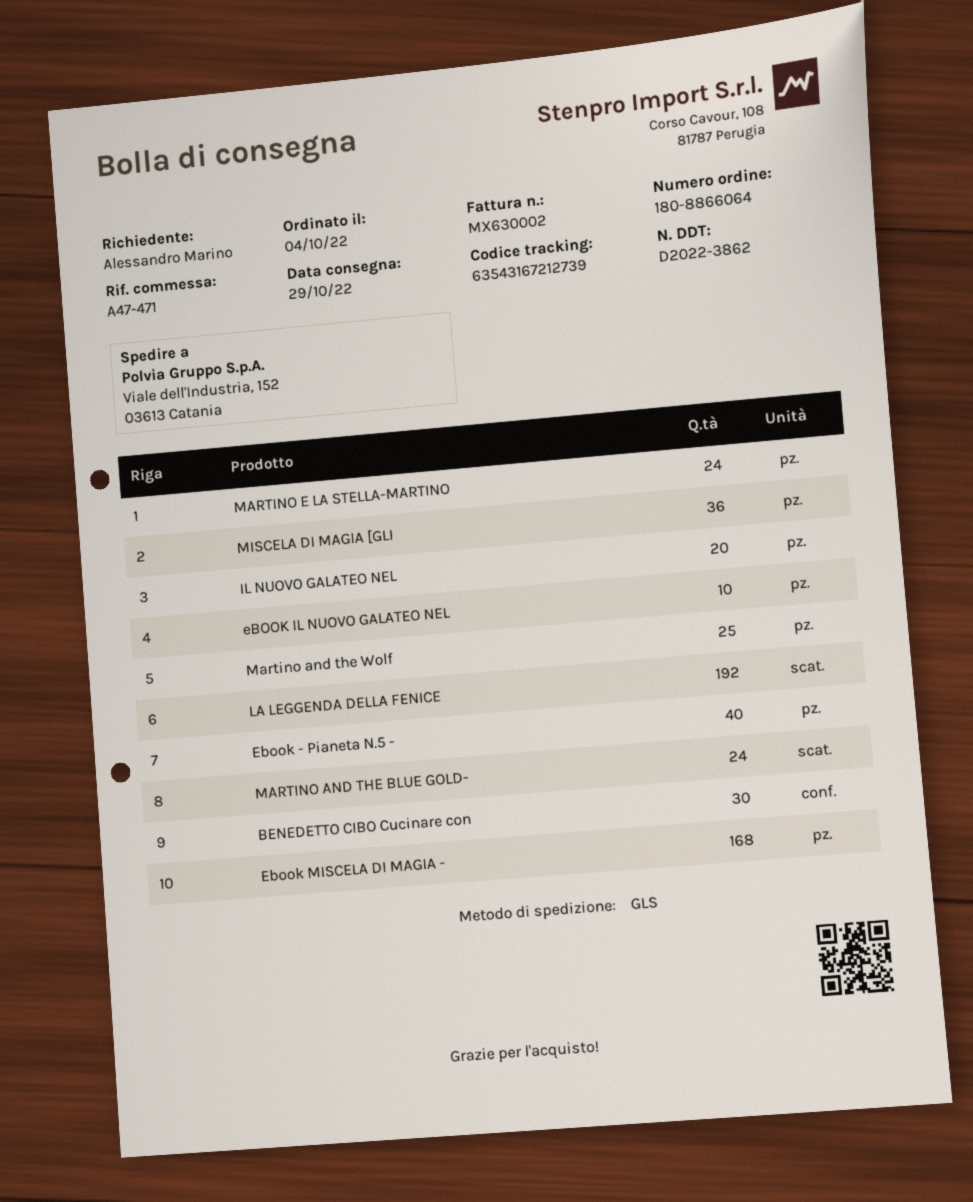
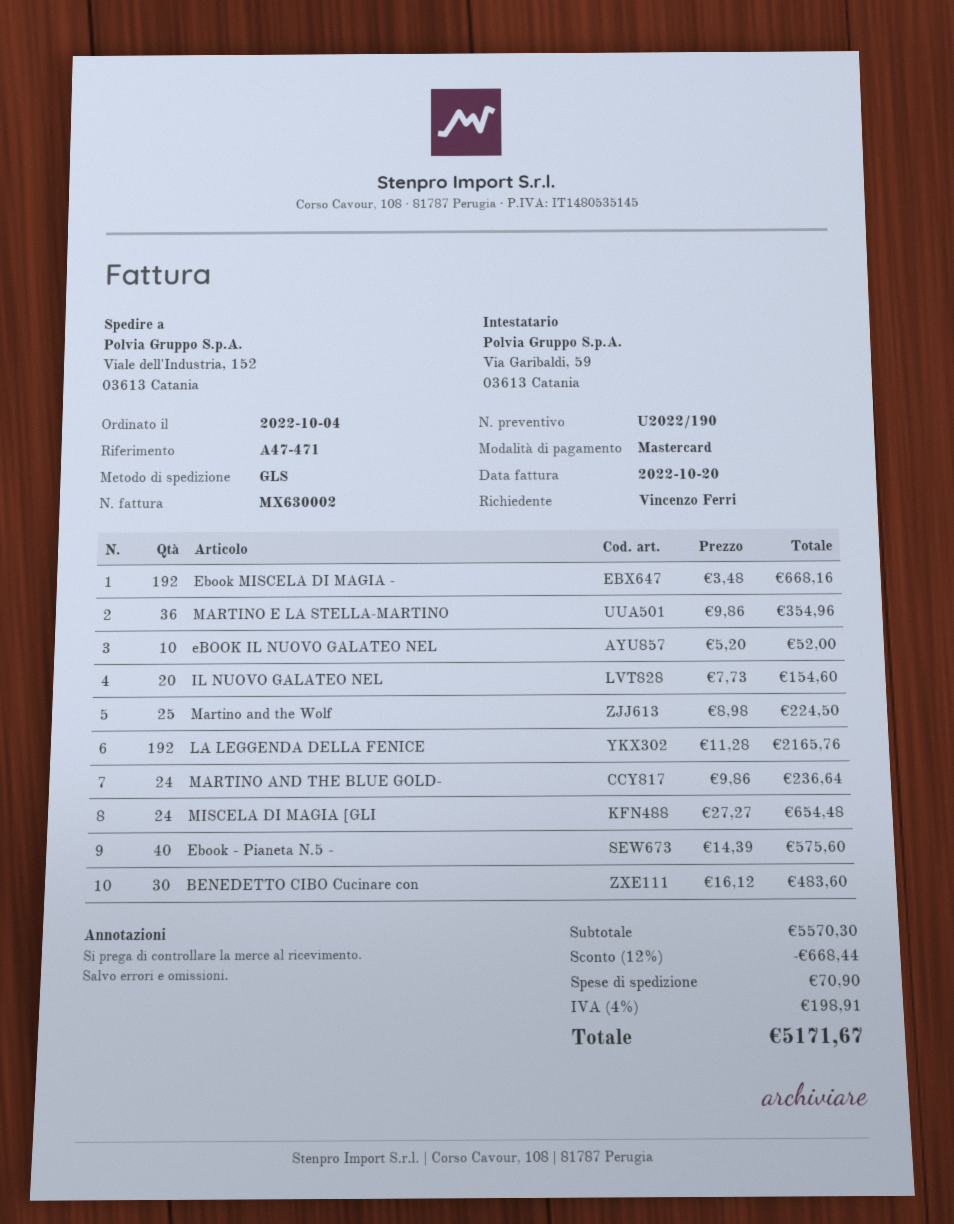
ordered by: Alessandro Marino -> Vincenzo Ferri
MARTINO E LA STELLA-MARTINO: 24 -> 36
MISCELA DI MAGIA [GLI: 36 -> 24
Ebook MISCELA DI MAGIA -: 168 -> 192

